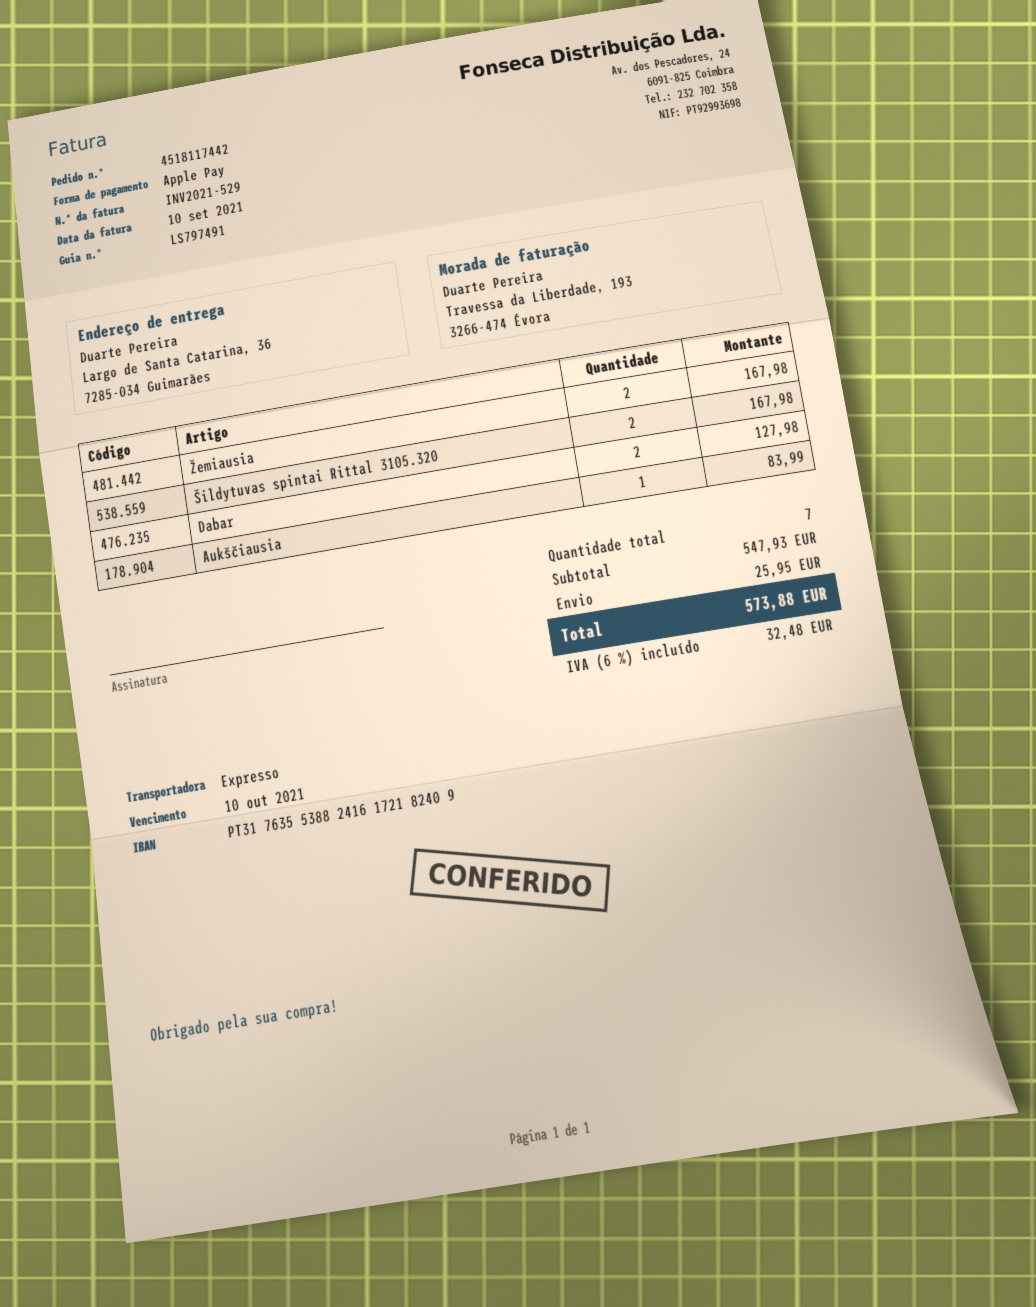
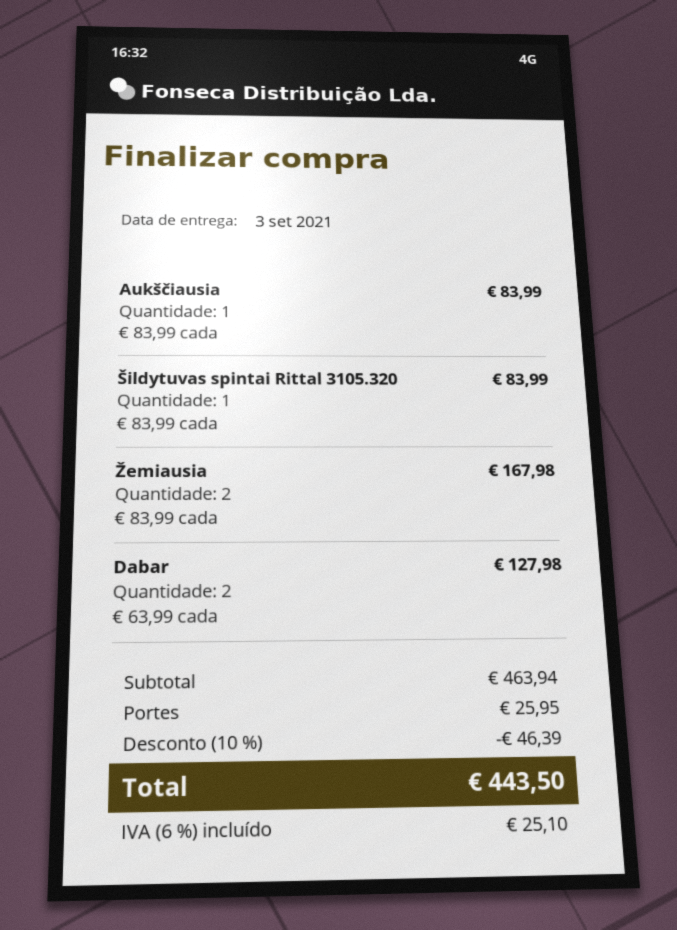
Šildytuvas spintai Rittal 3105.320: 2 for 167.98 -> 1 for 83.99
subtotal: 547.93 -> 463.94
discount: none -> 10% = 46.39
tax: 6% = 32.48 -> 6% = 25.10
total: 573.88 -> 443.50

